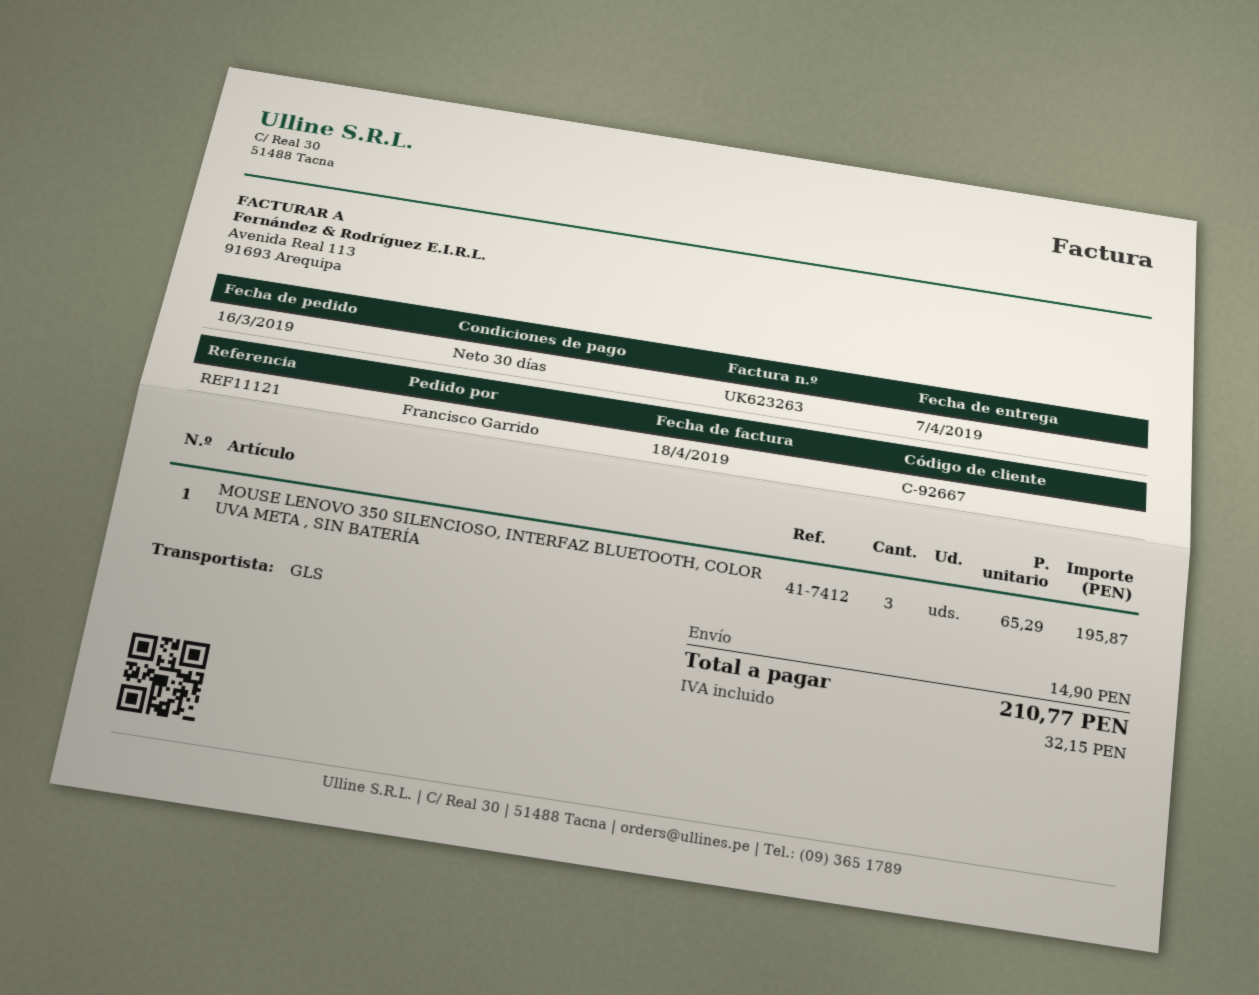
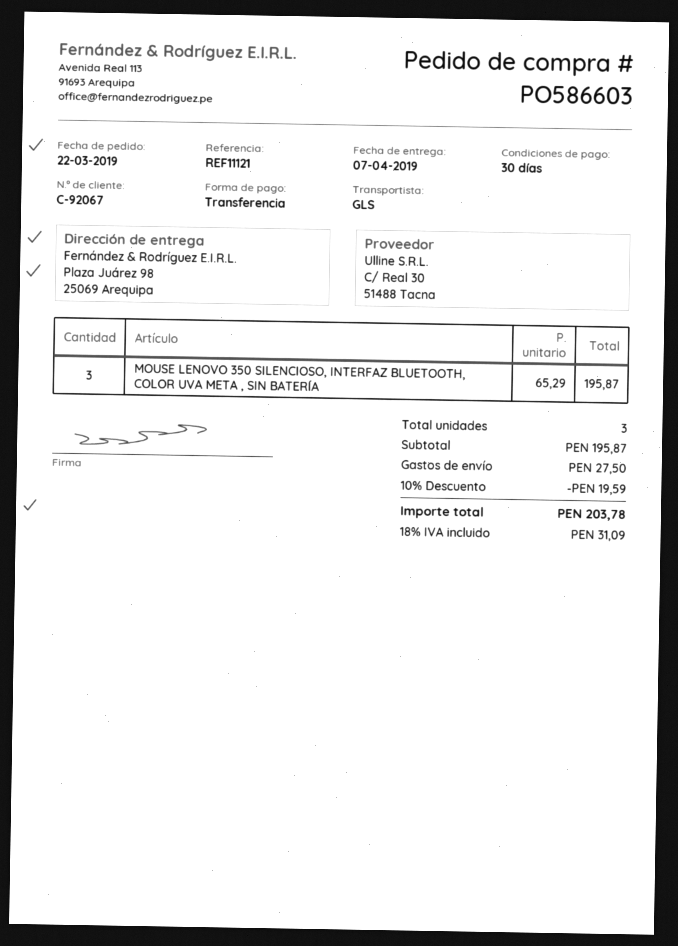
order date: 2019-03-16 -> 2019-03-22
customer number: C-92667 -> C-92067
discount: none -> 10% = 19.59
shipping: 14.90 -> 27.50
tax: 32.15 -> 31.09
total: 210.77 -> 203.78

